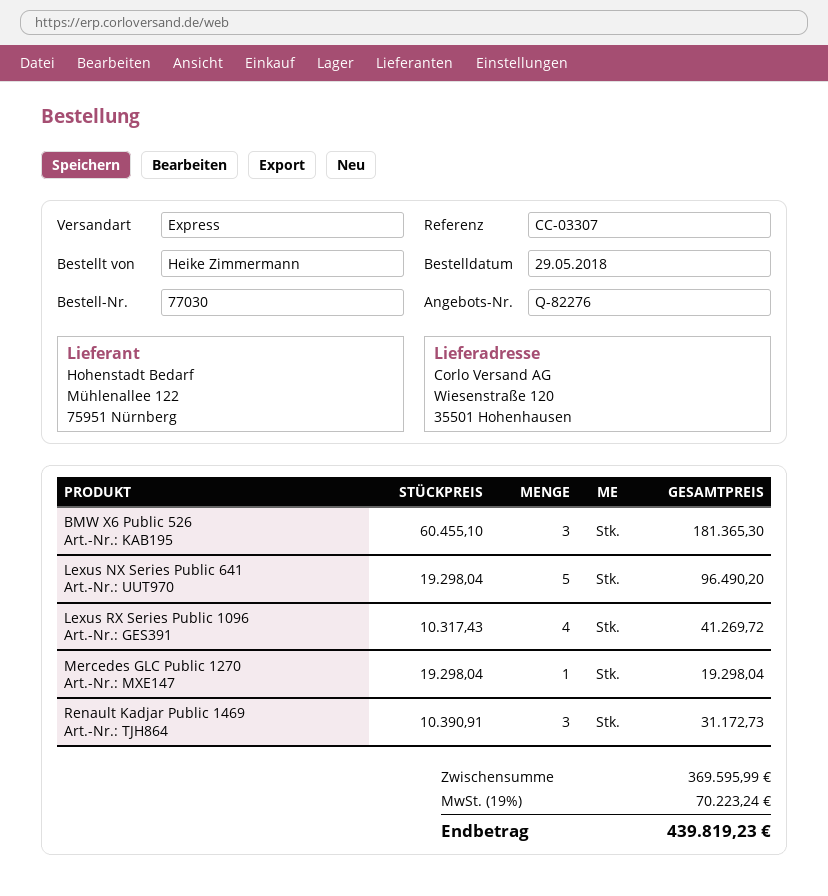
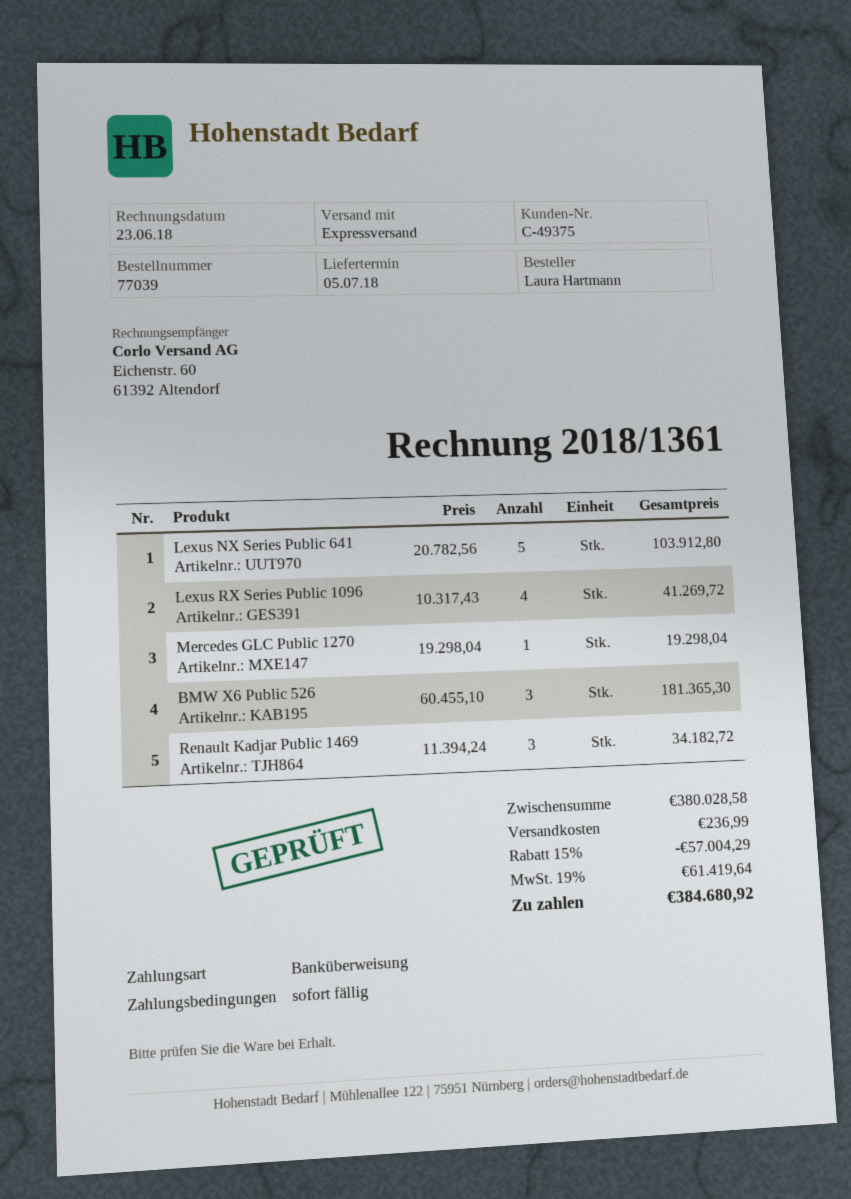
order number: 77030 -> 77039
ordered by: Heike Zimmermann -> Laura Hartmann
Lexus NX Series Public 641: 5 x 19298.04 = 96490.20 -> 5 x 20782.56 = 103912.80
Renault Kadjar Public 1469: 3 x 10390.91 = 31172.73 -> 3 x 11394.24 = 34182.72
subtotal: 369595.99 -> 380028.58
discount: none -> 15% = 57004.29
shipping: none -> 236.99
tax: 19% = 70223.24 -> 19% = 61419.64
total: 439819.23 -> 384680.92

